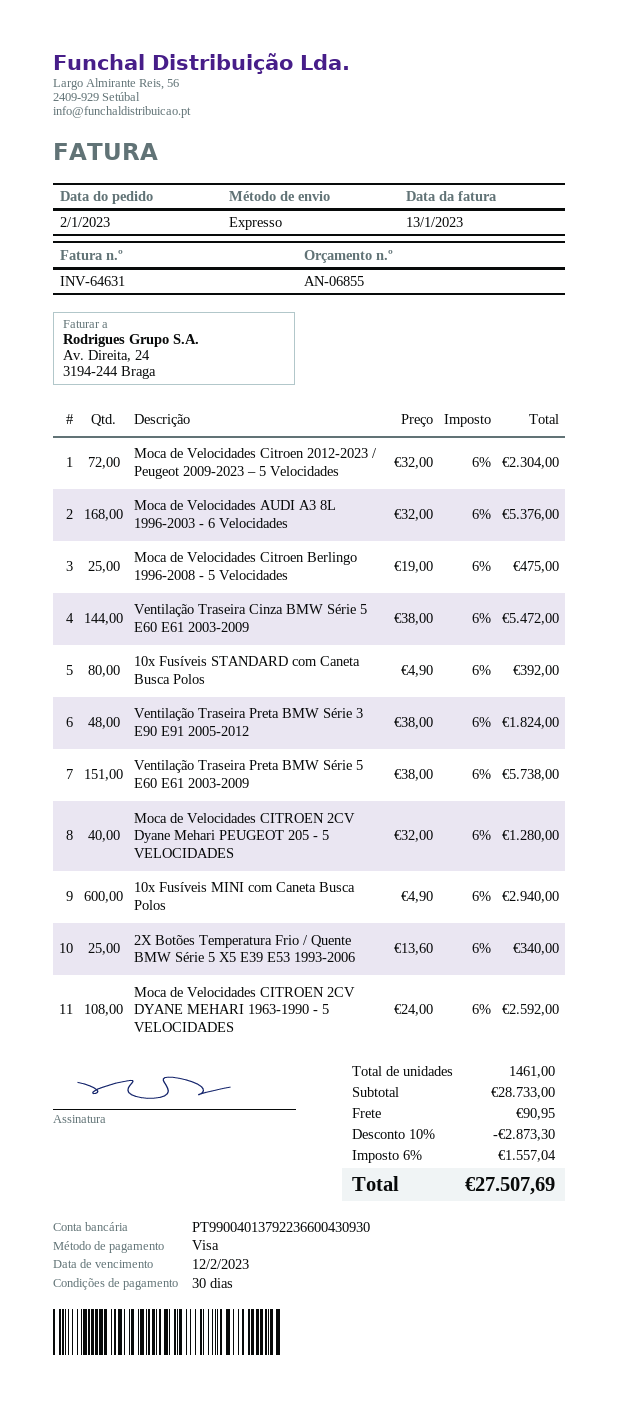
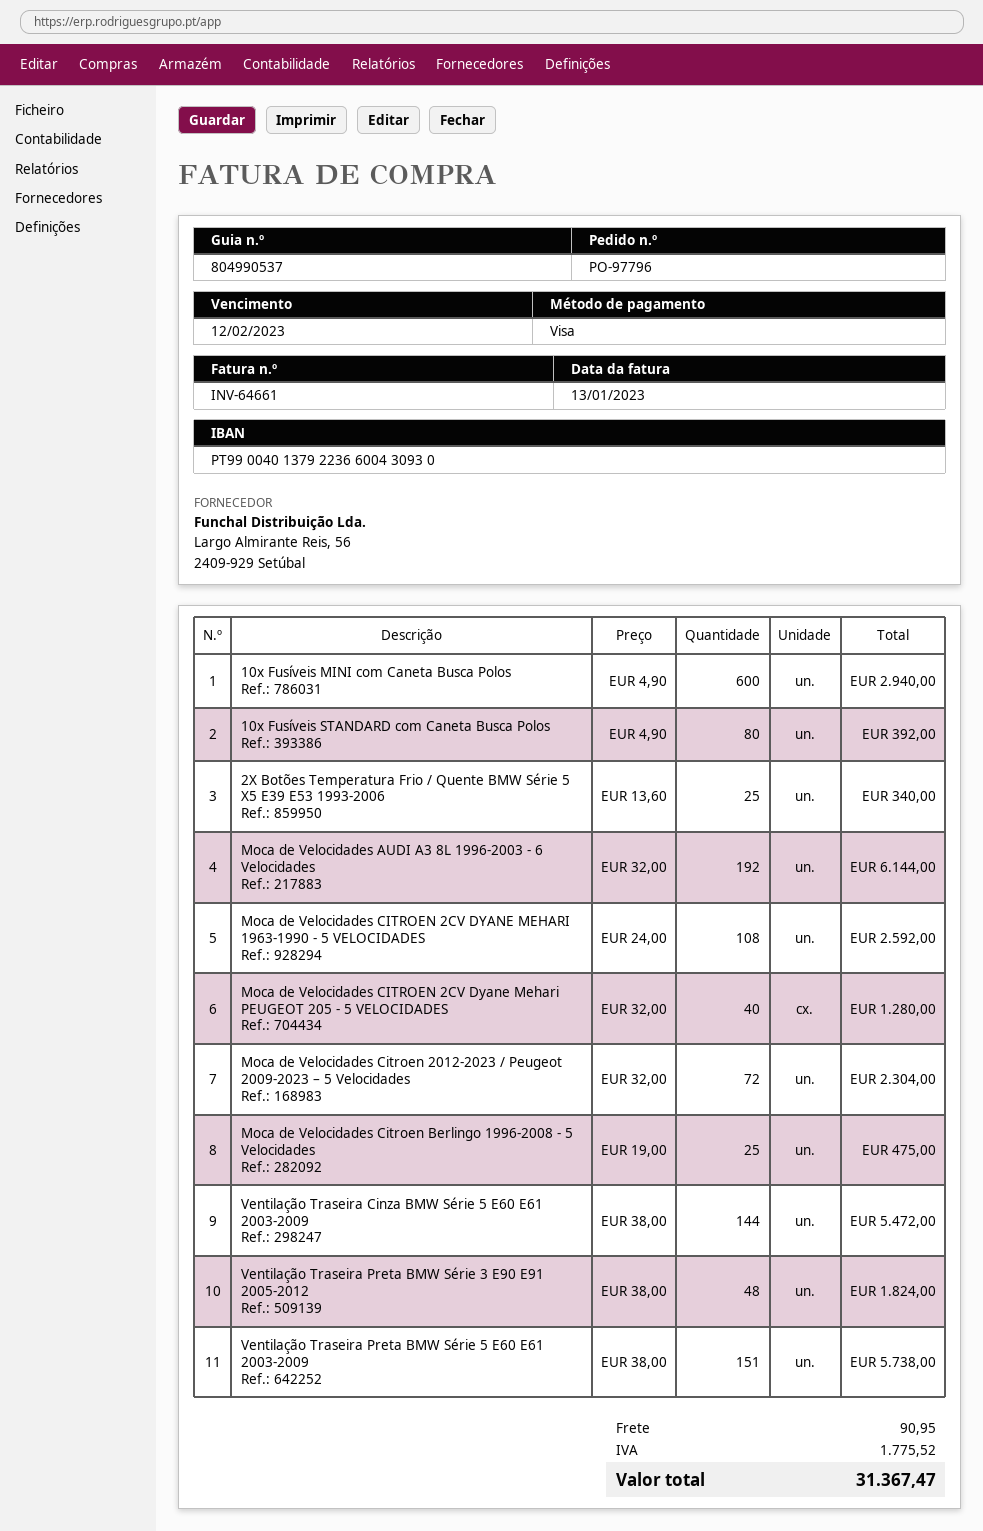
invoice number: INV-64631 -> INV-64661
Moca de Velocidades AUDI A3 8L 1996-2003 - 6 Velocidades: 168 x 32.00 = 5376.00 -> 192 x 32.00 = 6144.00
discount: 10% = 2873.30 -> none
tax: 1557.04 -> 1775.52
total: 27507.69 -> 31367.47

